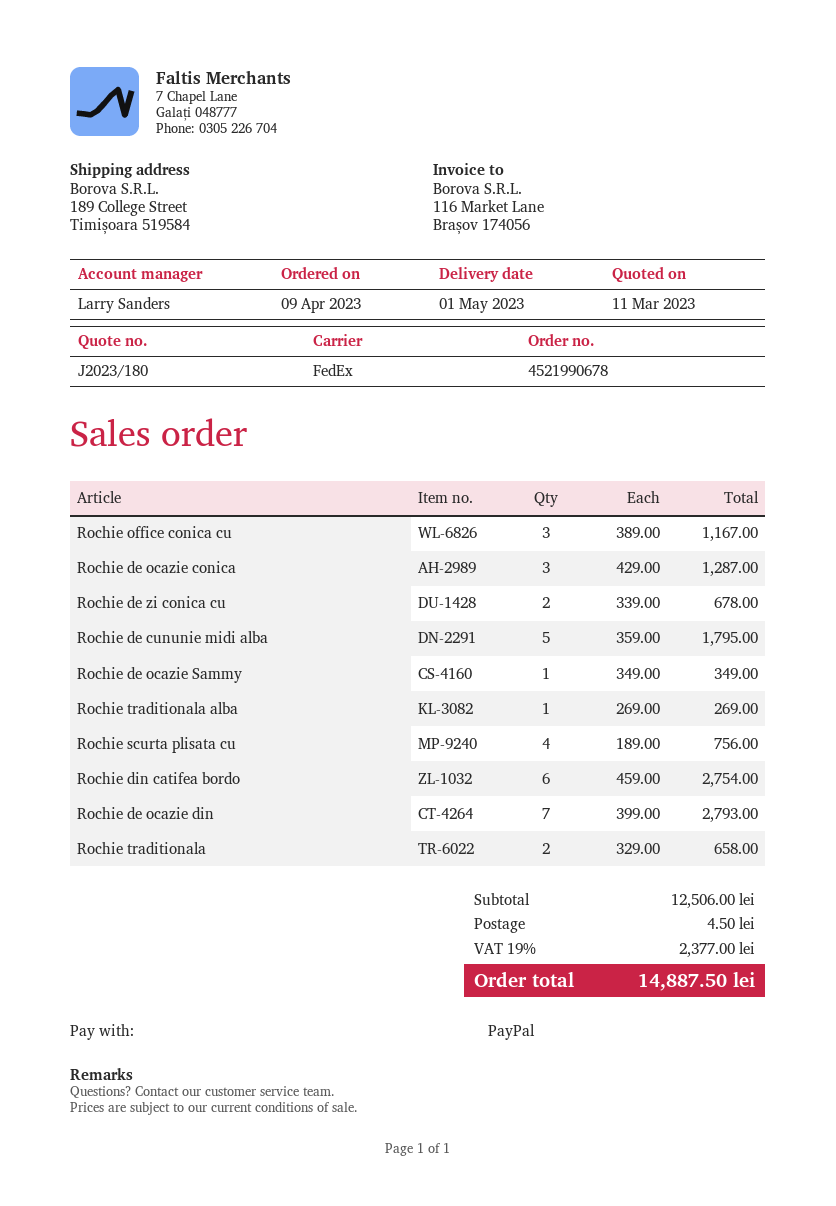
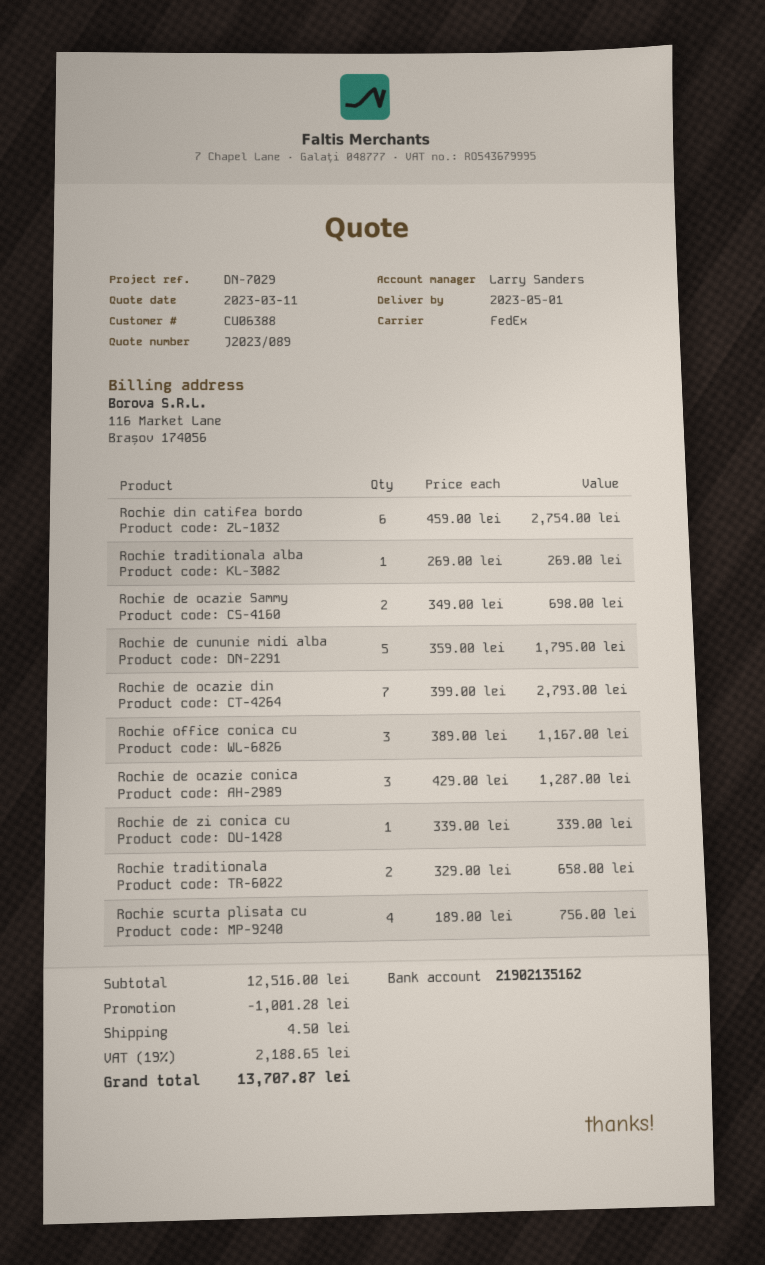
quote number: J2023/180 -> J2023/089
Rochie de zi conica cu: 2 x 339.00 = 678.00 -> 1 x 339.00 = 339.00
Rochie de ocazie Sammy: 1 x 349.00 = 349.00 -> 2 x 349.00 = 698.00
subtotal: 12506.00 -> 12516.00
discount: none -> 1001.28
tax: 19% = 2377.00 -> 19% = 2188.65
total: 14887.50 -> 13707.87

